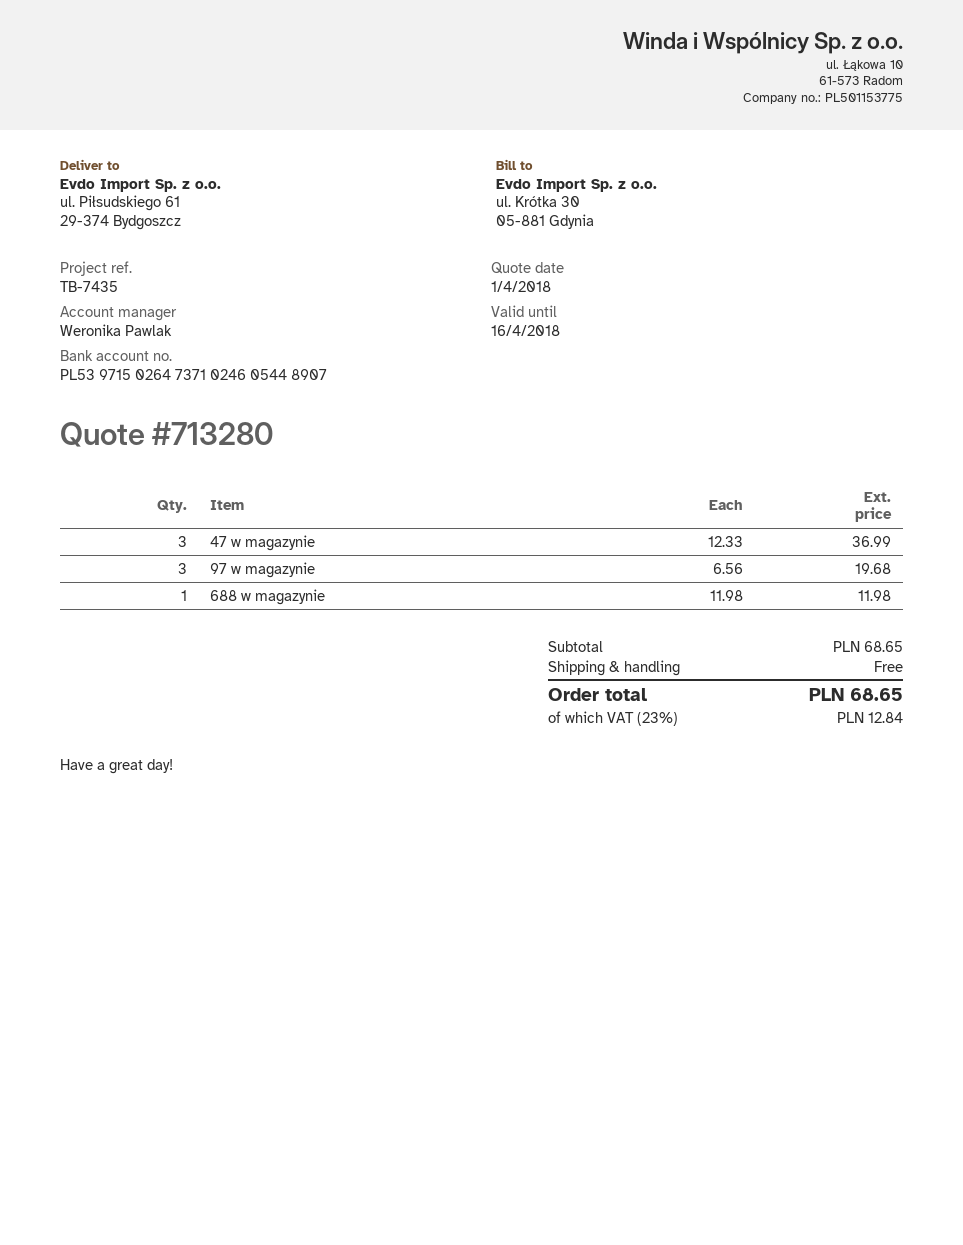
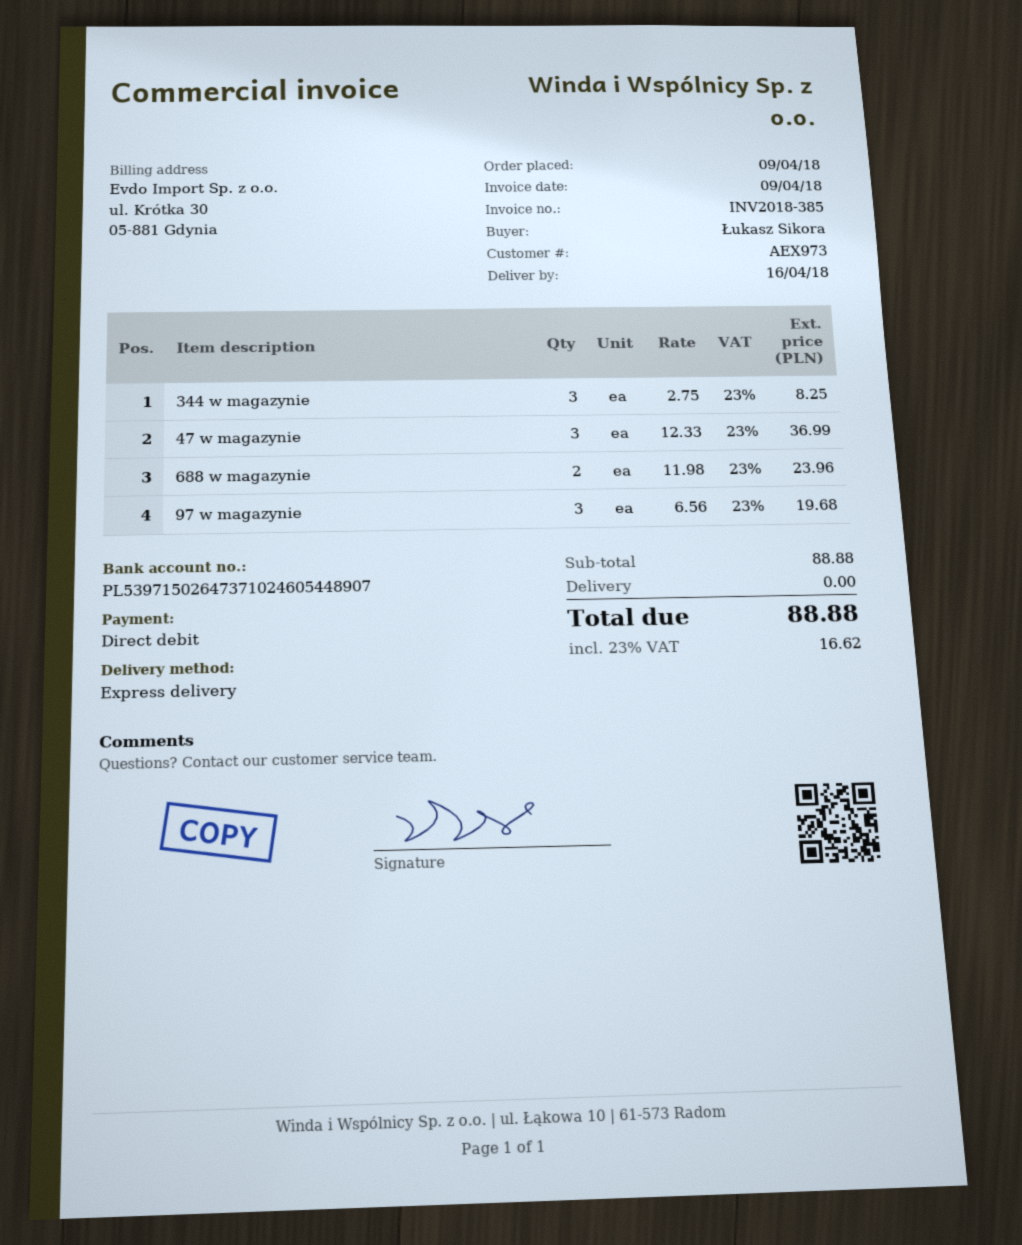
688 w magazynie: 1 x 11.98 = 11.98 -> 2 x 11.98 = 23.96
344 w magazynie: none -> 3 x 2.75 = 8.25
subtotal: 68.65 -> 88.88
tax: 23% = 12.84 -> 23% = 16.62
total: 68.65 -> 88.88

